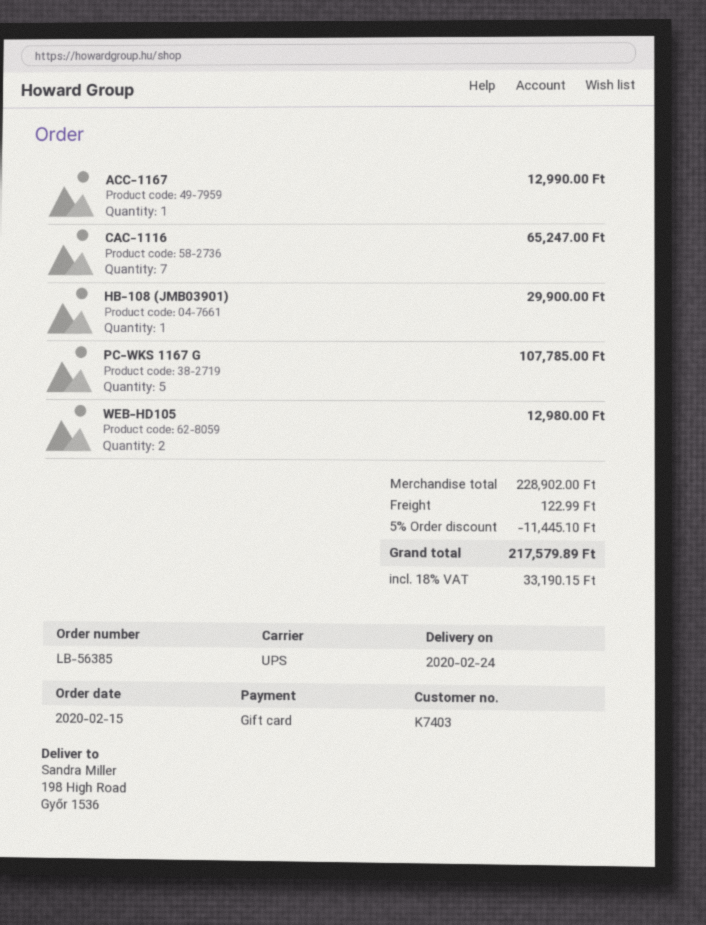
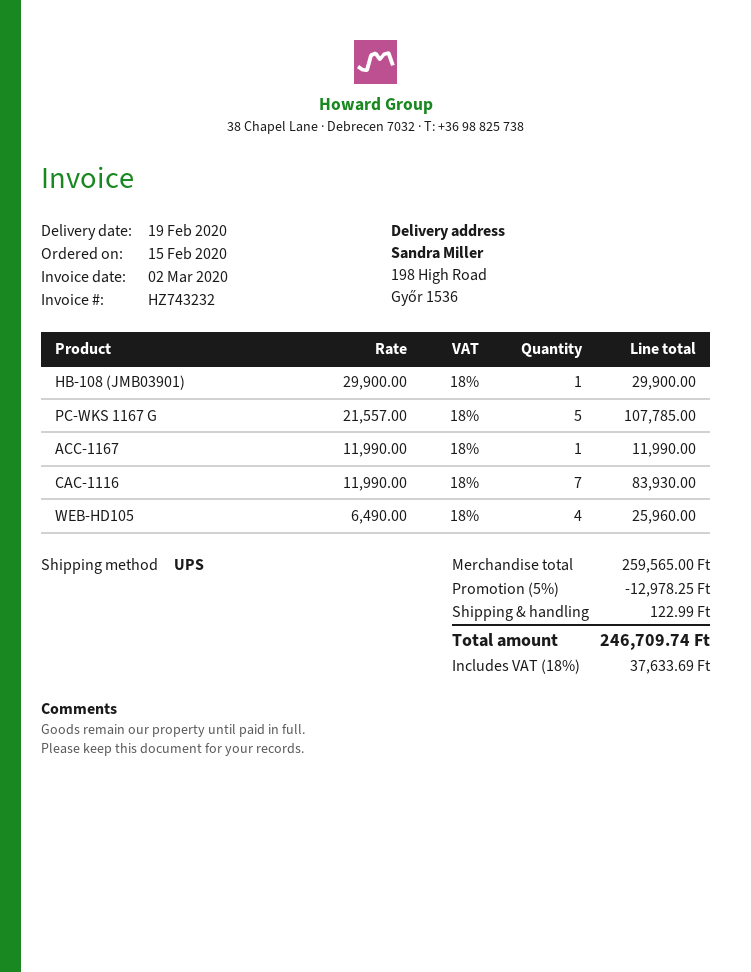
delivery date: 2020-02-24 -> 2020-02-19
ACC-1167: 1 for 12990.00 -> 1 for 11990.00
CAC-1116: 7 for 65247.00 -> 7 for 83930.00
WEB-HD105: 2 for 12980.00 -> 4 for 25960.00
subtotal: 228902.00 -> 259565.00
discount: 5% = 11445.10 -> 5% = 12978.25
tax: 18% = 33190.15 -> 18% = 37633.69
total: 217579.89 -> 246709.74

